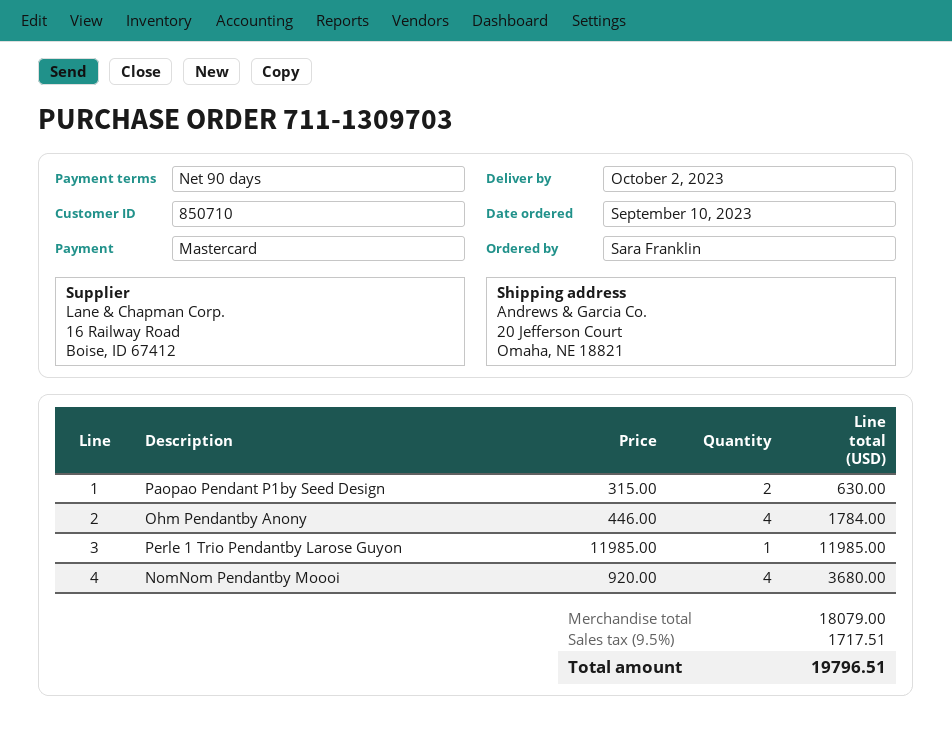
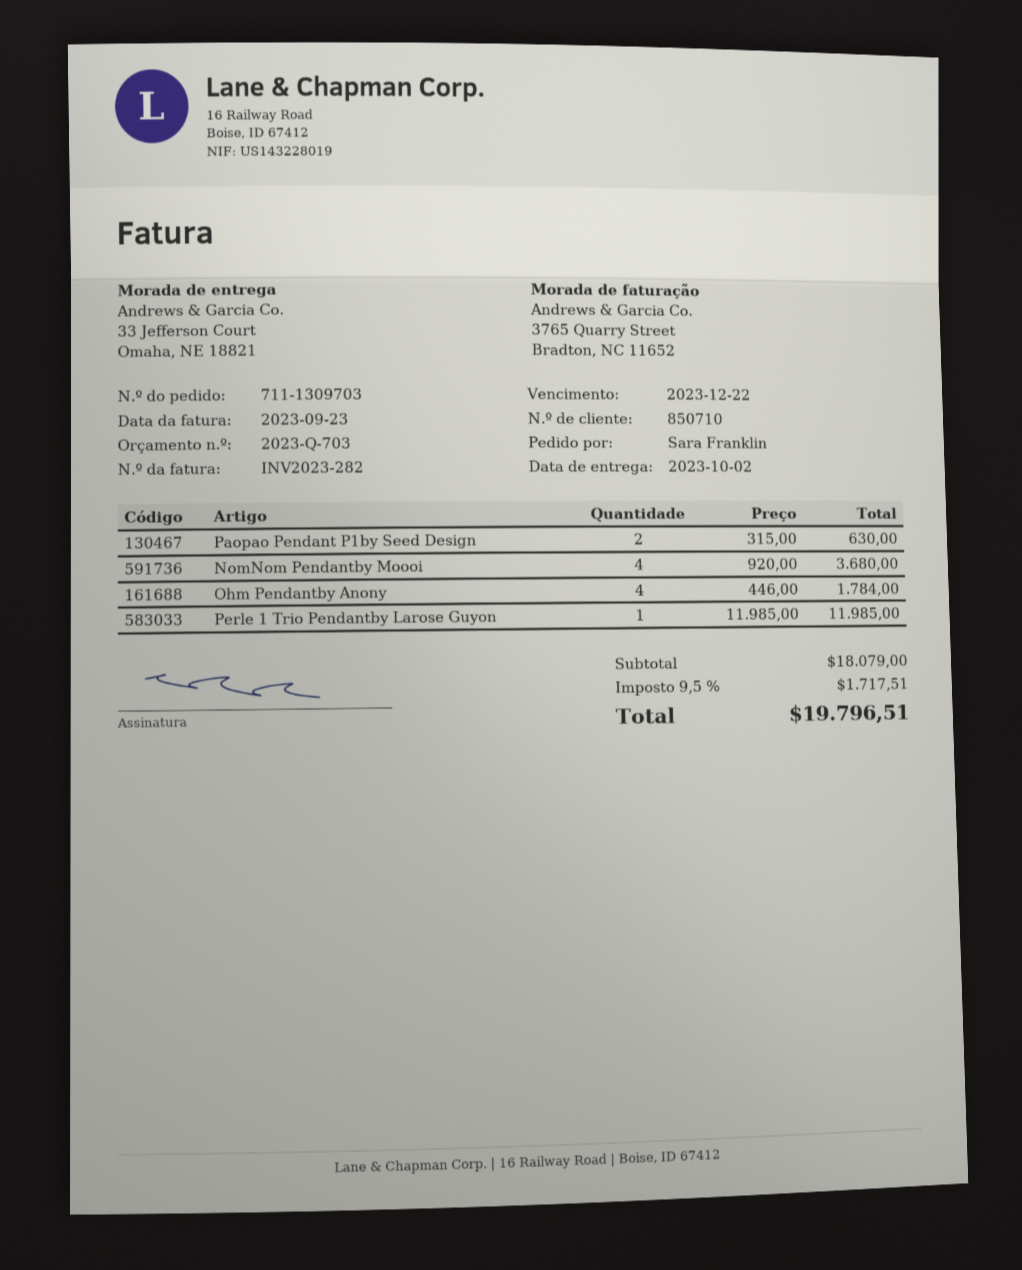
ship to: 20 Jefferson Court, Omaha, NE 18821 -> 33 Jefferson Court, Omaha, NE 18821

